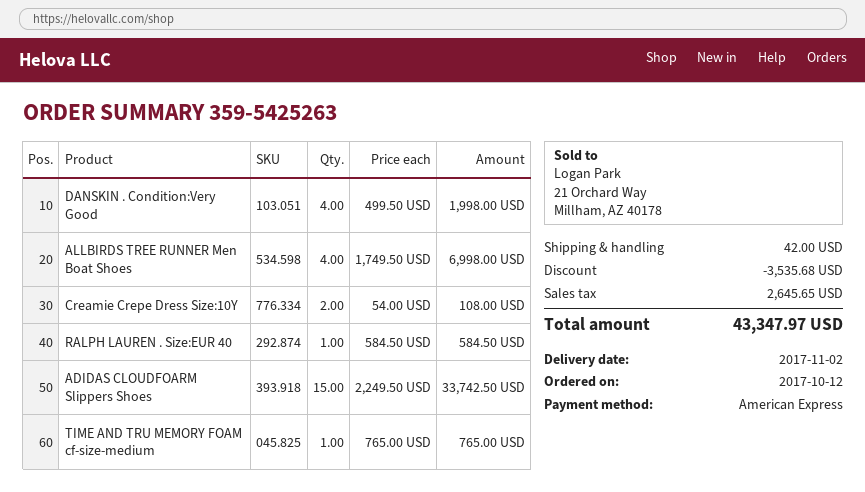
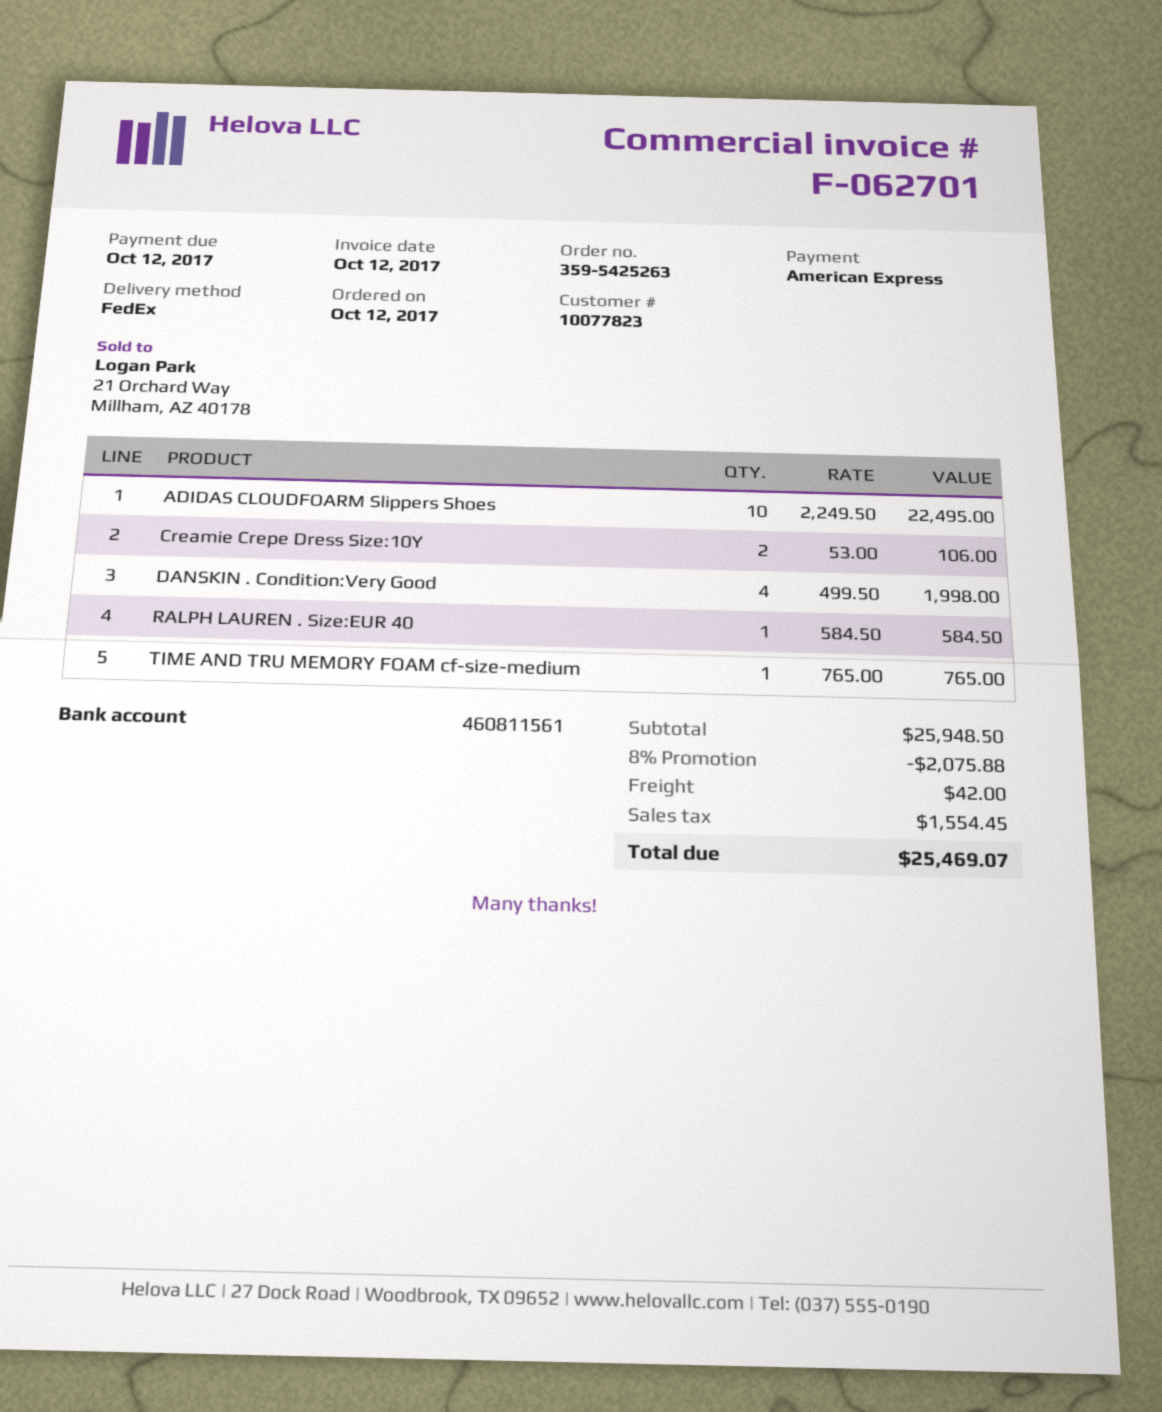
ALLBIRDS TREE RUNNER Men Boat Shoes: 4 x 1749.50 = 6998.00 -> none
Creamie Crepe Dress Size:10Y: 2 x 54.00 = 108.00 -> 2 x 53.00 = 106.00
ADIDAS CLOUDFOARM Slippers Shoes: 15 x 2249.50 = 33742.50 -> 10 x 2249.50 = 22495.00
discount: 3535.68 -> 2075.88
tax: 2645.65 -> 1554.45
total: 43347.97 -> 25469.07

